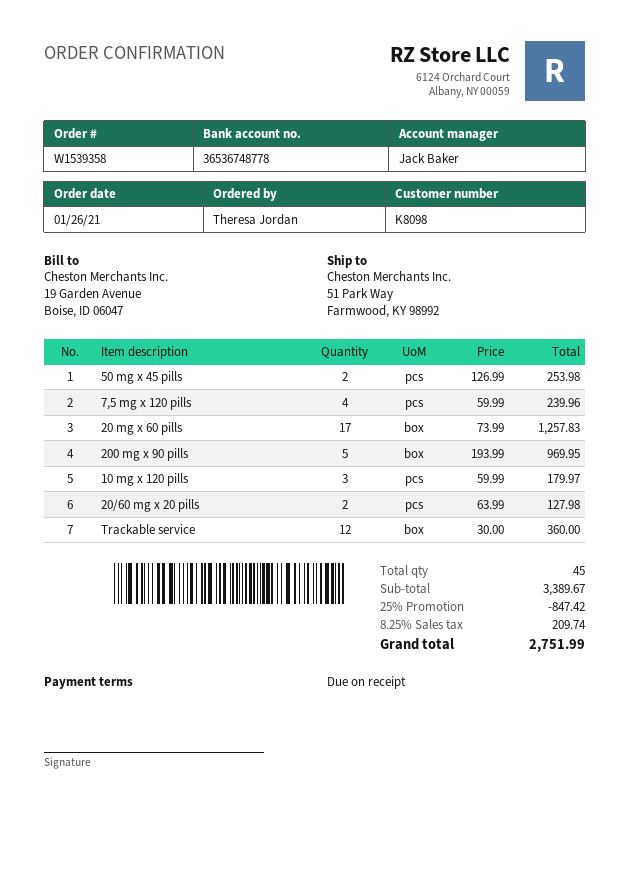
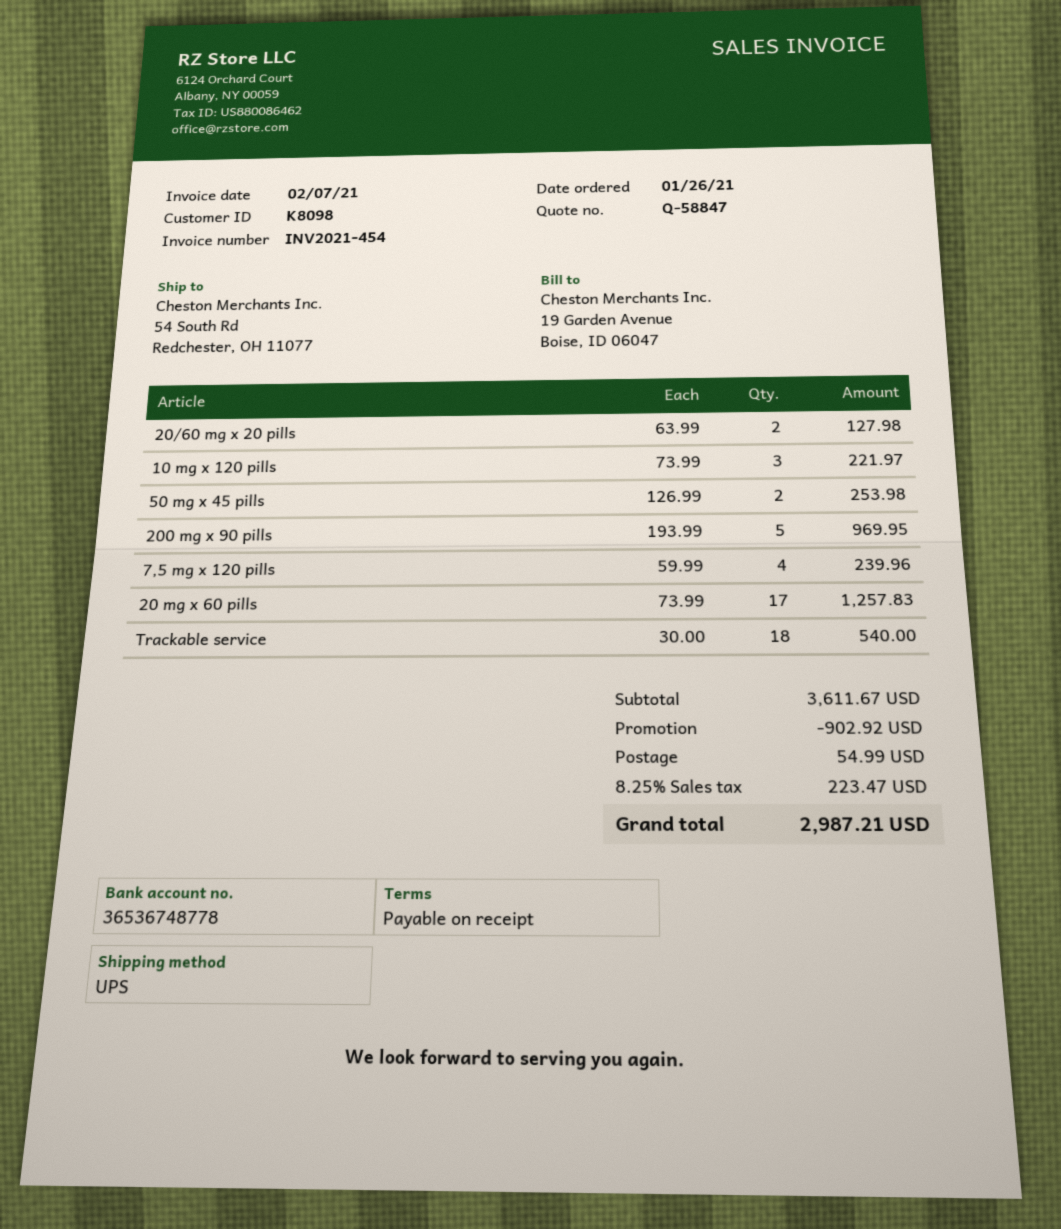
ship to: 51 Park Way, Farmwood, KY 98992 -> 54 South Rd, Redchester, OH 11077
10 mg x 120 pills: 3 x 59.99 = 179.97 -> 3 x 73.99 = 221.97
Trackable service: 12 x 30.00 = 360.00 -> 18 x 30.00 = 540.00
subtotal: 3389.67 -> 3611.67
discount: 847.42 -> 902.92
shipping: none -> 54.99
tax: 8.25% = 209.74 -> 8.25% = 223.47
total: 2751.99 -> 2987.21

